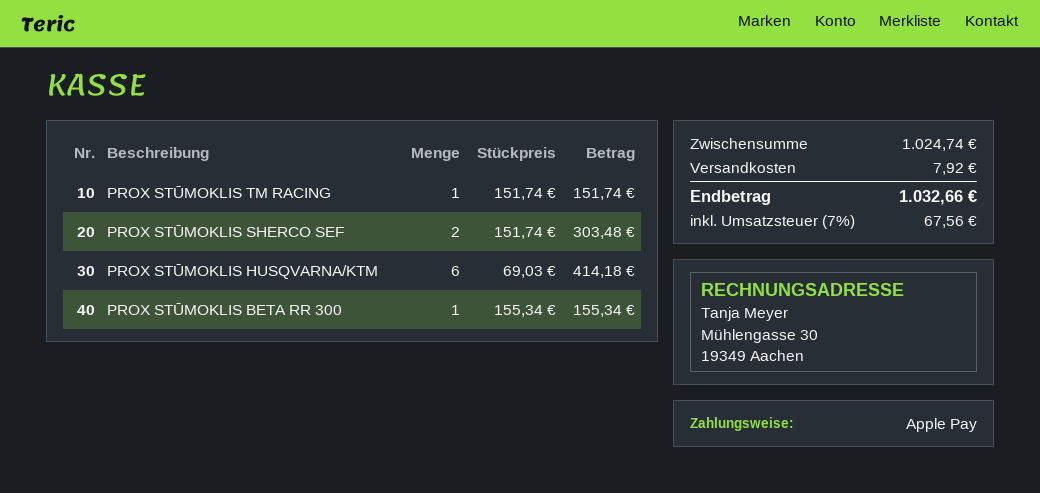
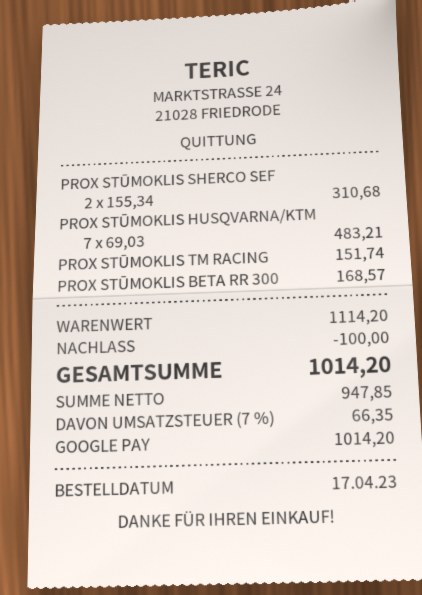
payment method: Apple Pay -> Google Pay
PROX STŪMOKLIS SHERCO SEF: 2 x 151.74 = 303.48 -> 2 x 155.34 = 310.68
PROX STŪMOKLIS HUSQVARNA/KTM: 6 x 69.03 = 414.18 -> 7 x 69.03 = 483.21
PROX STŪMOKLIS BETA RR 300: 1 x 155.34 = 155.34 -> 1 x 168.57 = 168.57
subtotal: 1024.74 -> 1114.20
discount: none -> 100.00
shipping: 7.92 -> none
tax: 7% = 67.56 -> 7% = 66.35
total: 1032.66 -> 1014.20

